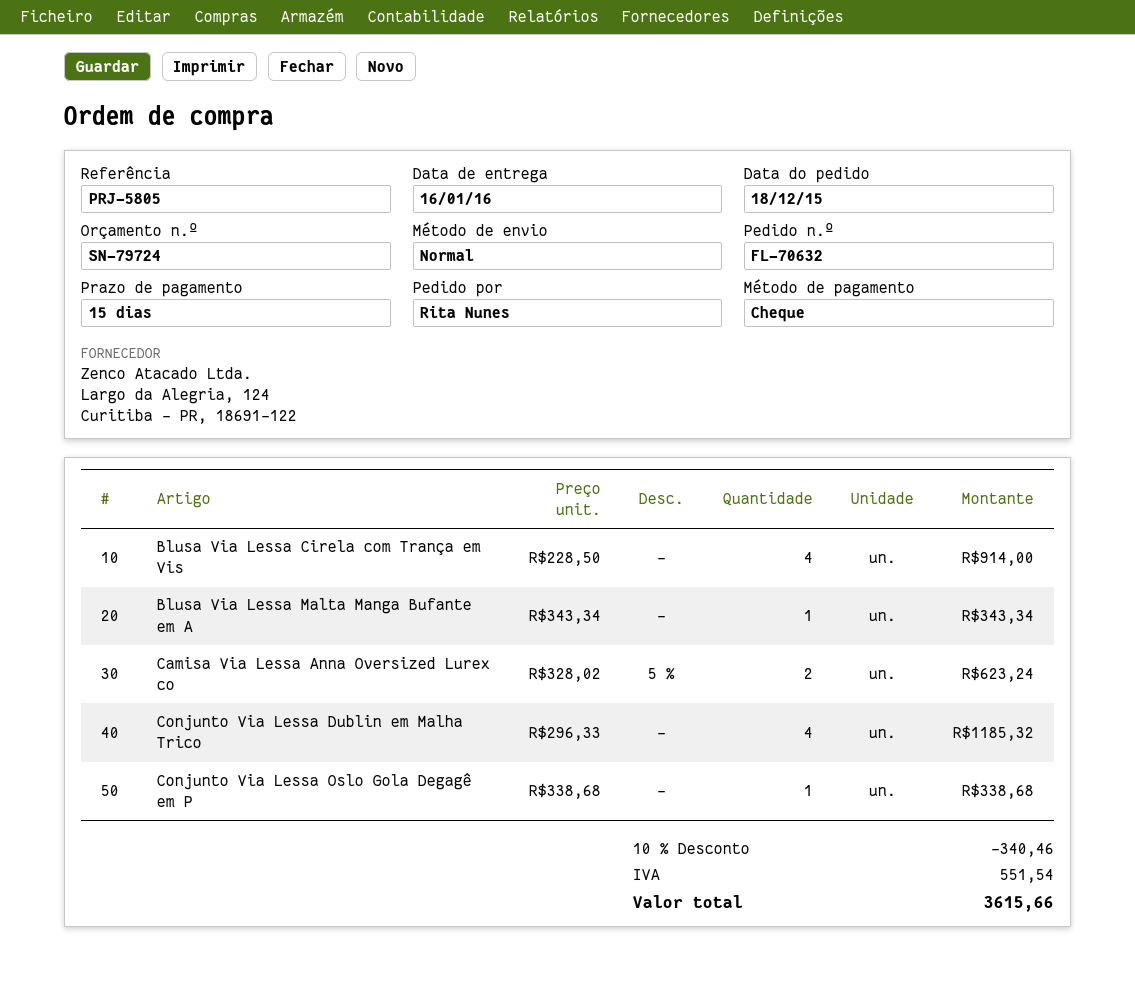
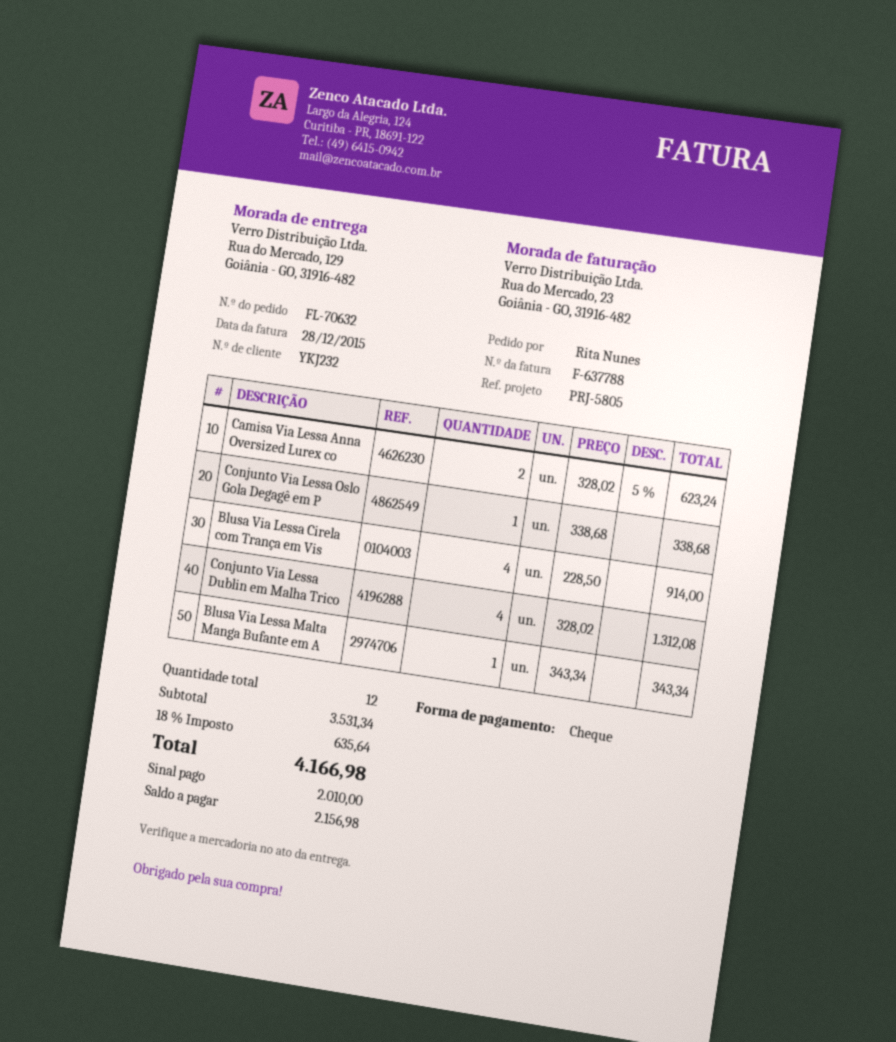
Conjunto Via Lessa Dublin em Malha Trico: 4 x 296.33 = 1185.32 -> 4 x 328.02 = 1312.08
discount: 10% = 340.46 -> none
tax: 551.54 -> 635.64
total: 3615.66 -> 4166.98

